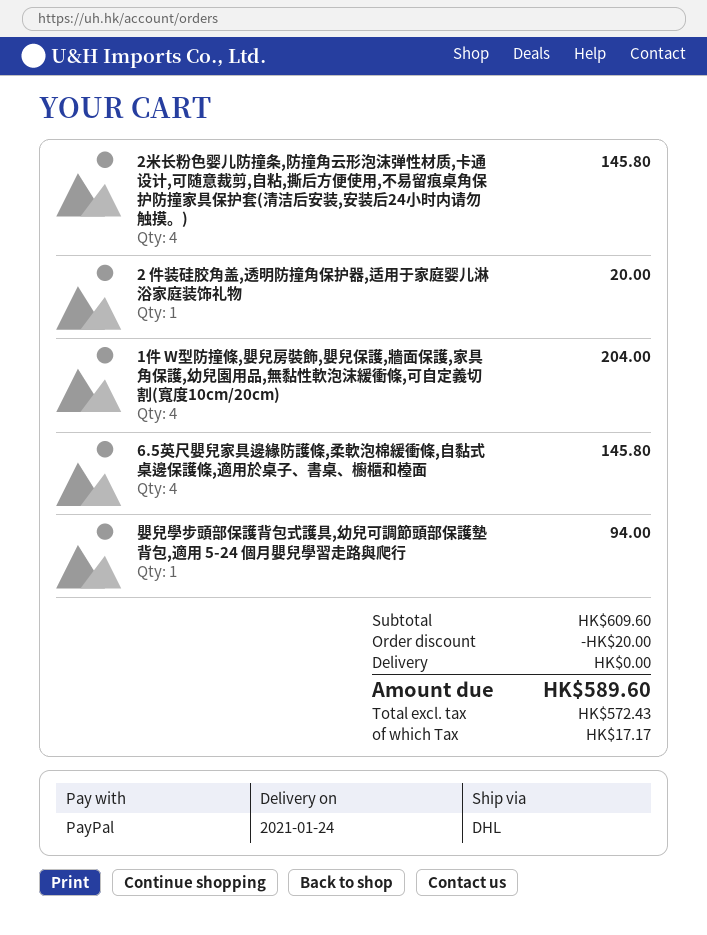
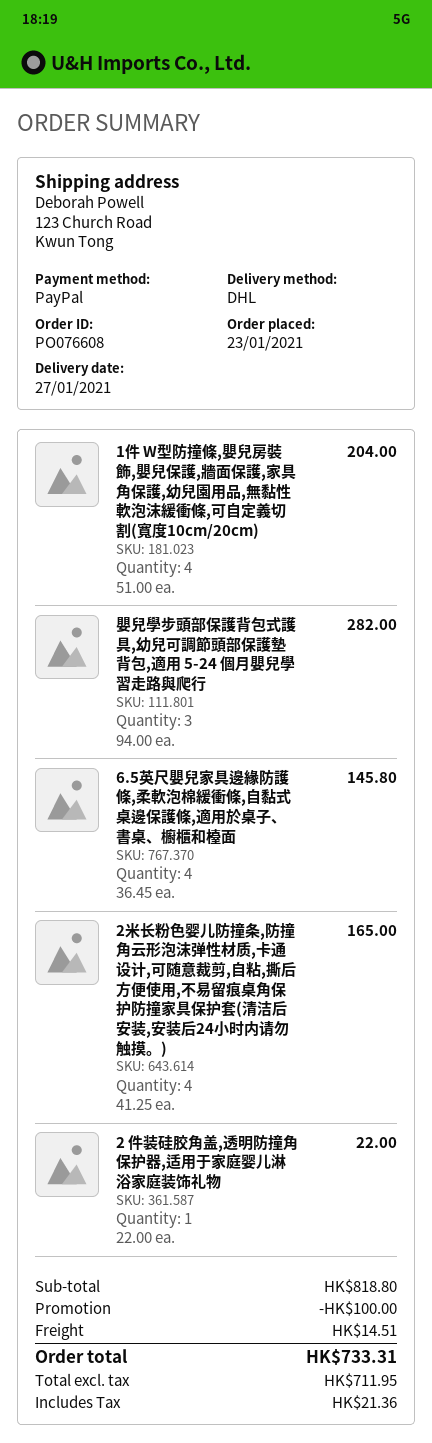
delivery date: 2021-01-24 -> 2021-01-27
2米长粉色婴儿防撞条,防撞角云形泡沫弹性材质,卡通设计,可随意裁剪,自粘,撕后方便使用,不易留痕桌角保护防撞家具保护套(清洁后安装,安装后24小时内请勿触摸。): 4 for 145.80 -> 4 for 165.00
2 件装硅胶角盖,透明防撞角保护器,适用于家庭婴儿淋浴家庭装饰礼物: 1 for 20.00 -> 1 for 22.00
嬰兒學步頭部保護背包式護具,幼兒可調節頭部保護墊背包,適用 5-24 個月嬰兒學習走路與爬行: 1 for 94.00 -> 3 for 282.00
subtotal: 609.60 -> 818.80
discount: 20.00 -> 100.00
shipping: 0.00 -> 14.51
net: 572.43 -> 711.95
tax: 17.17 -> 21.36
total: 589.60 -> 733.31

